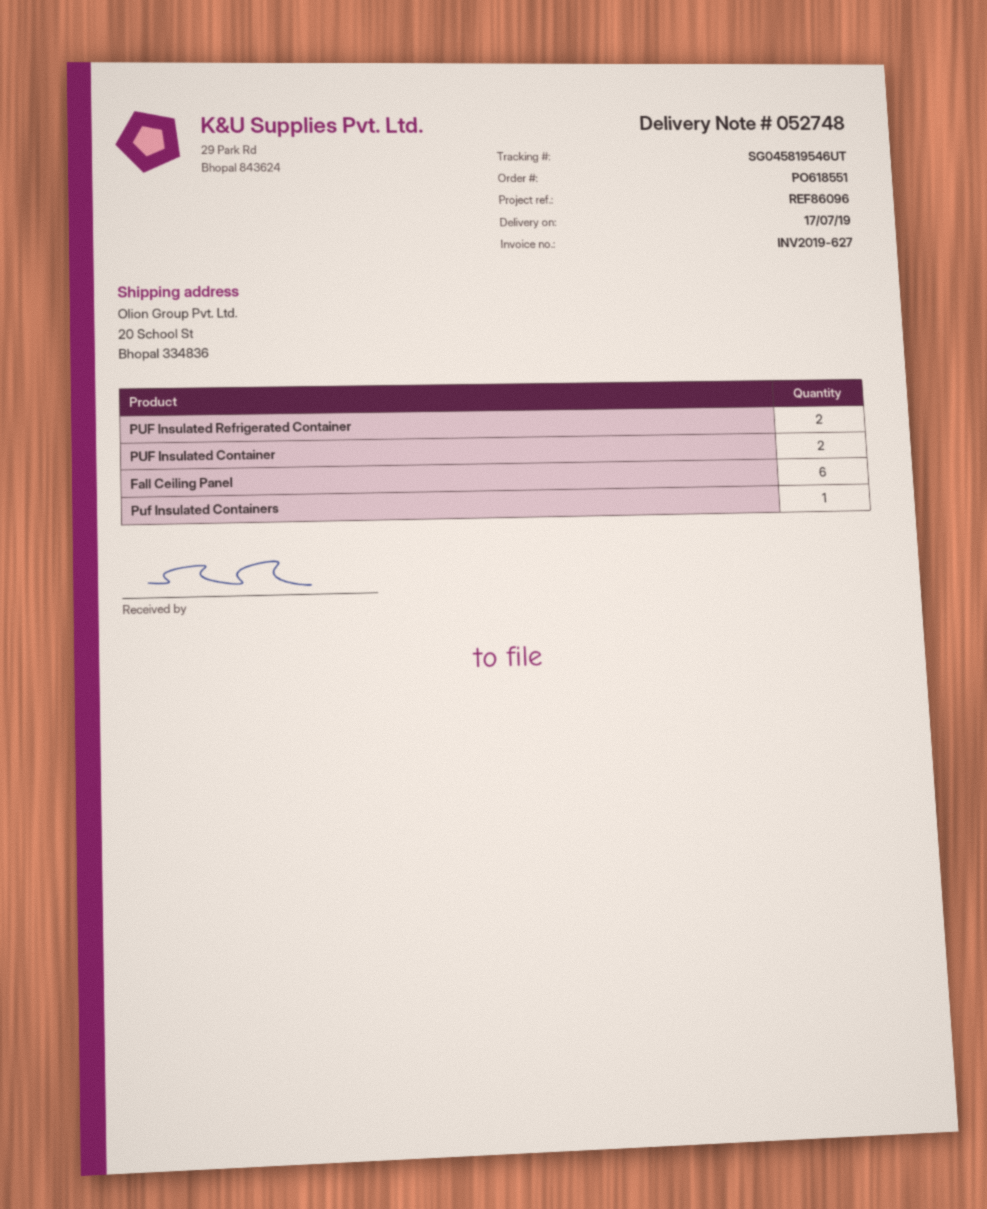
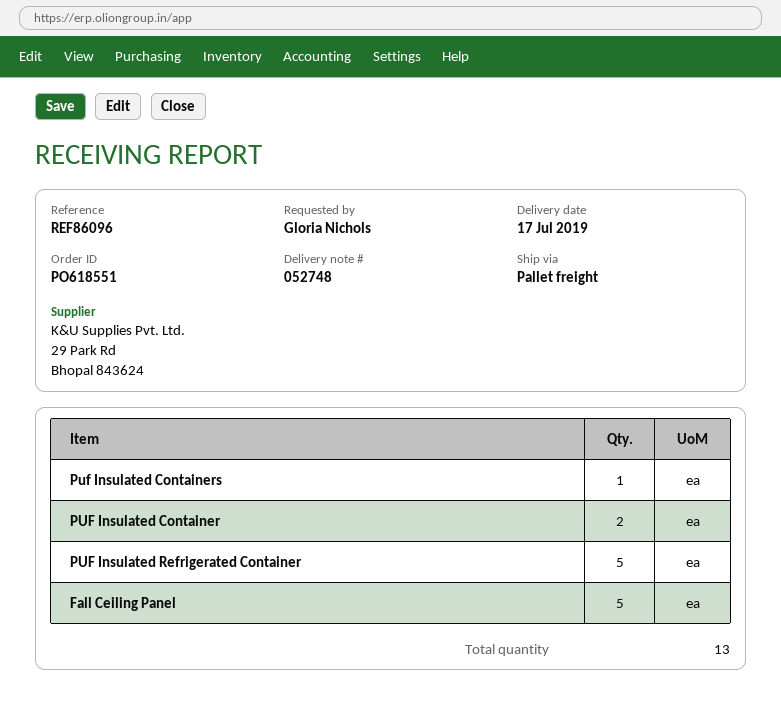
PUF Insulated Refrigerated Container: 2 -> 5
Fall Ceiling Panel: 6 -> 5

